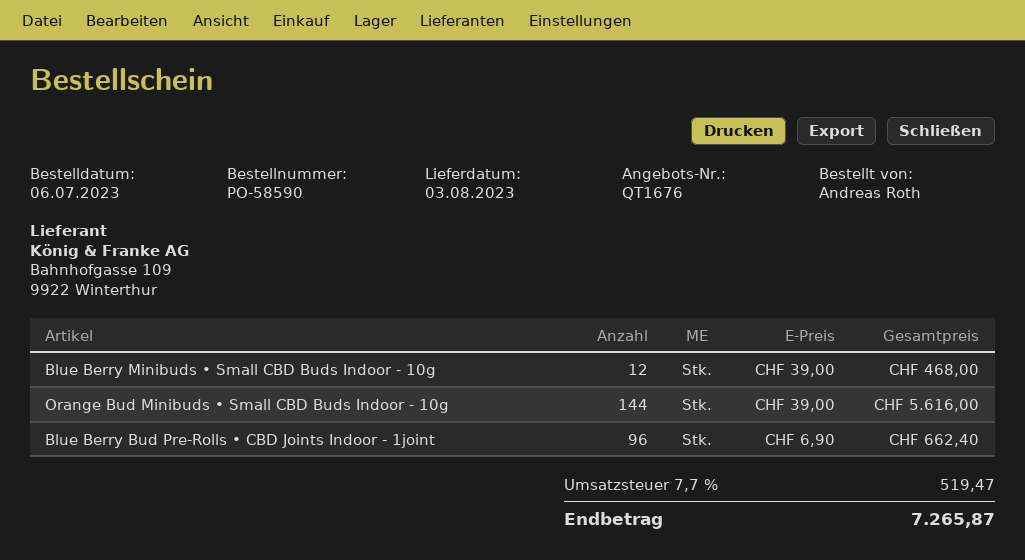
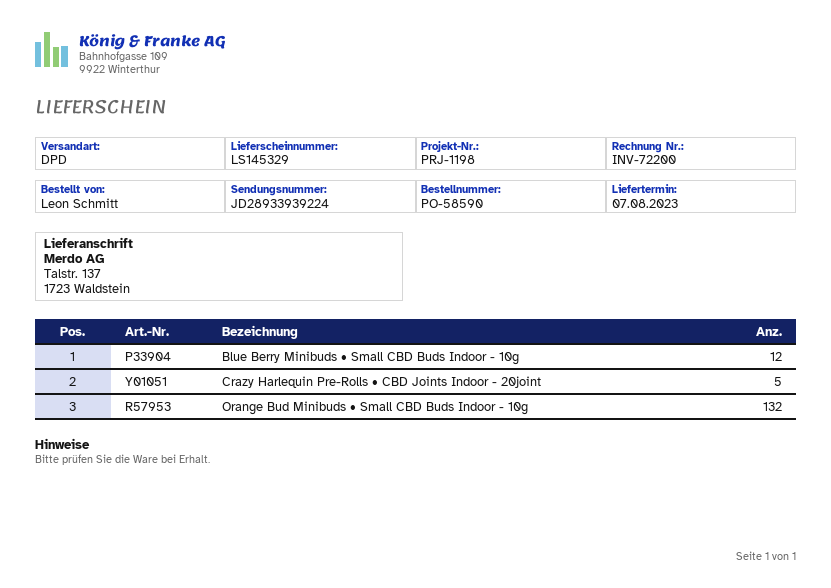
delivery date: 2023-08-03 -> 2023-08-07
ordered by: Andreas Roth -> Leon Schmitt
Orange Bud Minibuds • Small CBD Buds Indoor - 10g: 144 -> 132
Blue Berry Bud Pre-Rolls • CBD Joints Indoor - 1joint: 96 -> none
Crazy Harlequin Pre-Rolls • CBD Joints Indoor - 20joint: none -> 5

